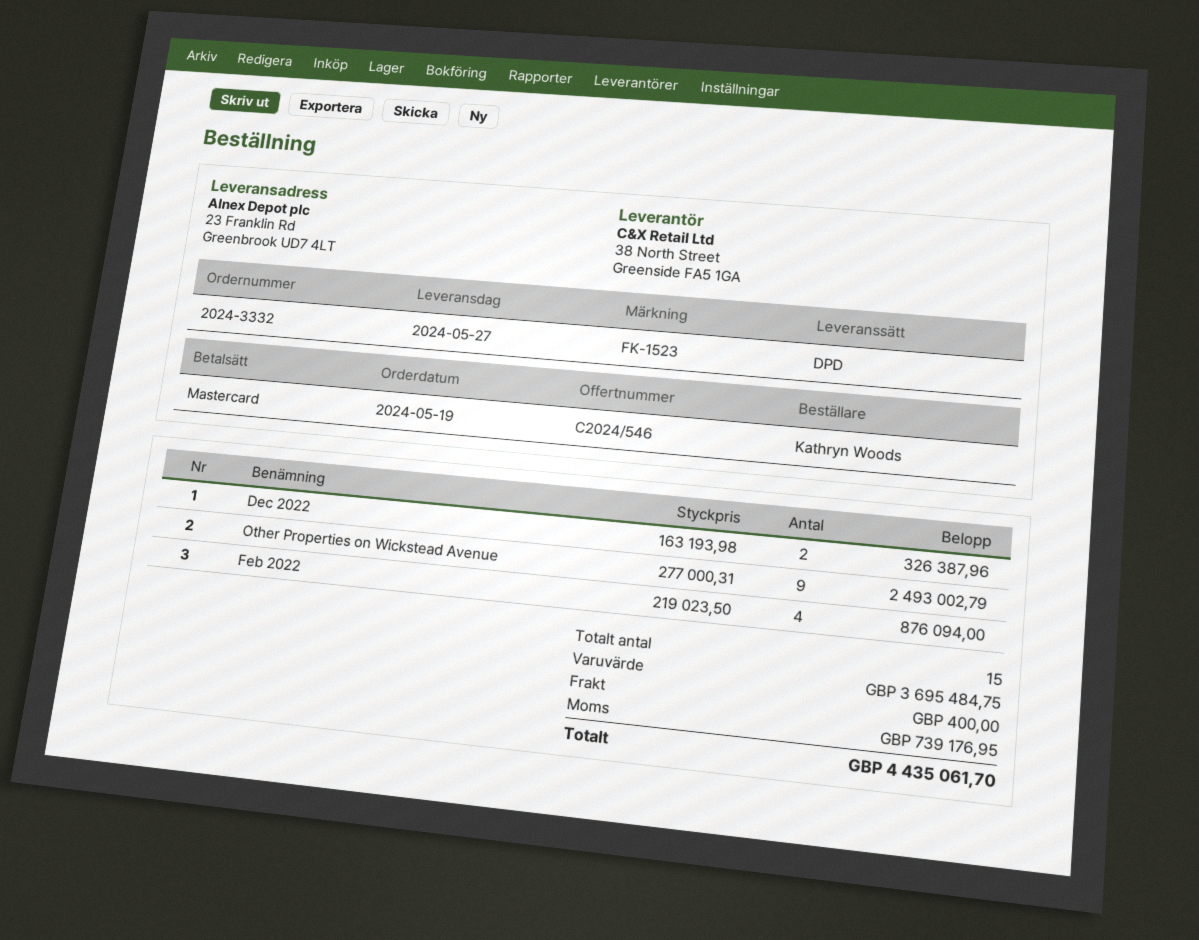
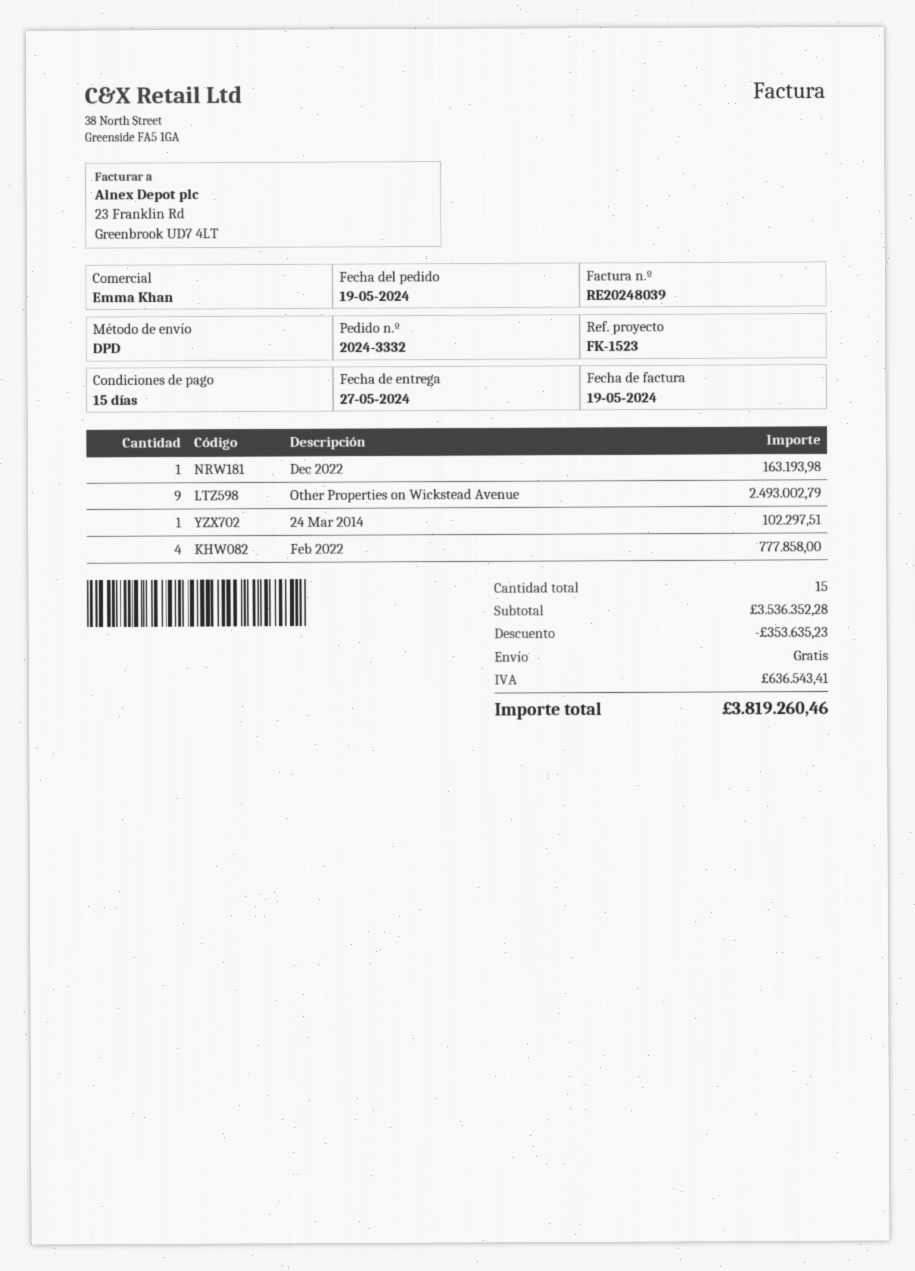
Dec 2022: 2 for 326387.96 -> 1 for 163193.98
Feb 2022: 4 for 876094.00 -> 4 for 777858.00
24 Mar 2014: none -> 1 for 102297.51
subtotal: 3695484.75 -> 3536352.28
discount: none -> 353635.23
shipping: 400.00 -> 0.00
tax: 739176.95 -> 636543.41
total: 4435061.70 -> 3819260.46

